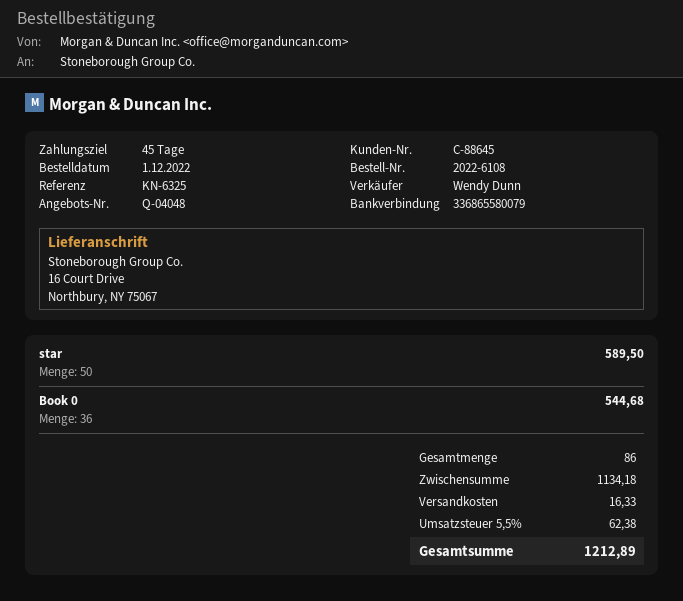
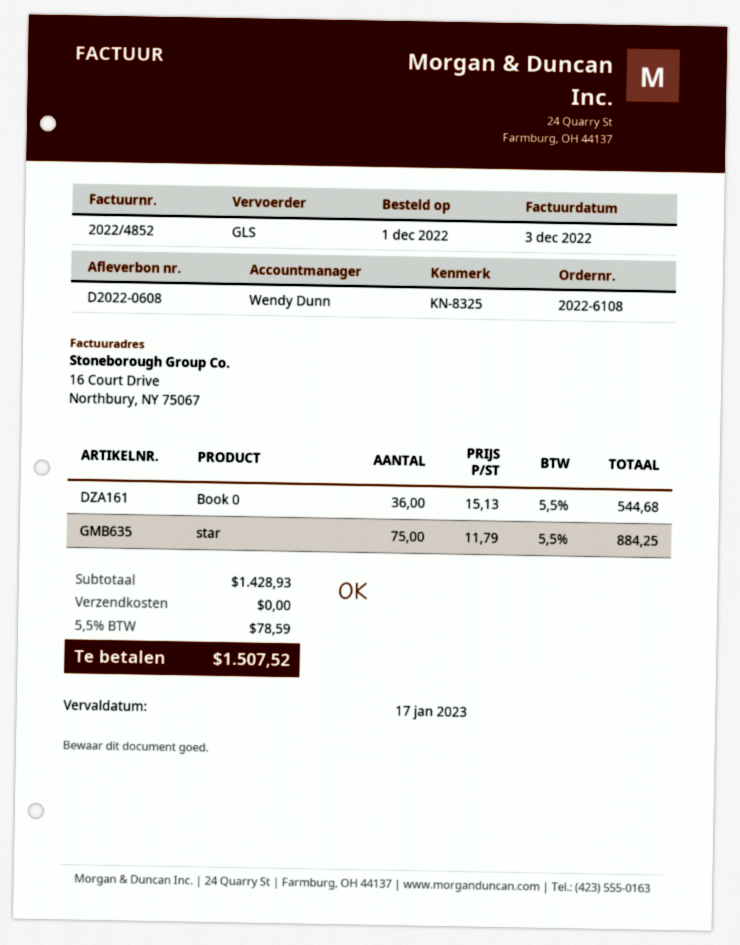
reference: KN-6325 -> KN-8325
star: 50 for 589.50 -> 75 for 884.25
subtotal: 1134.18 -> 1428.93
shipping: 16.33 -> 0.00
tax: 5.5% = 62.38 -> 5.5% = 78.59
total: 1212.89 -> 1507.52

